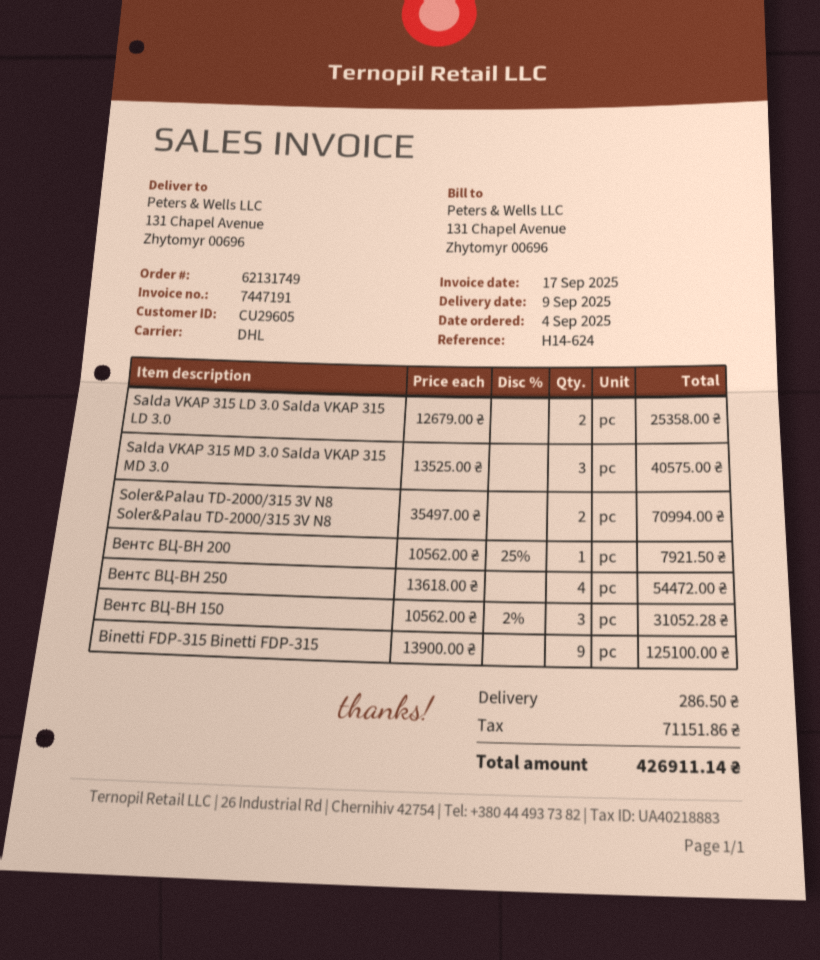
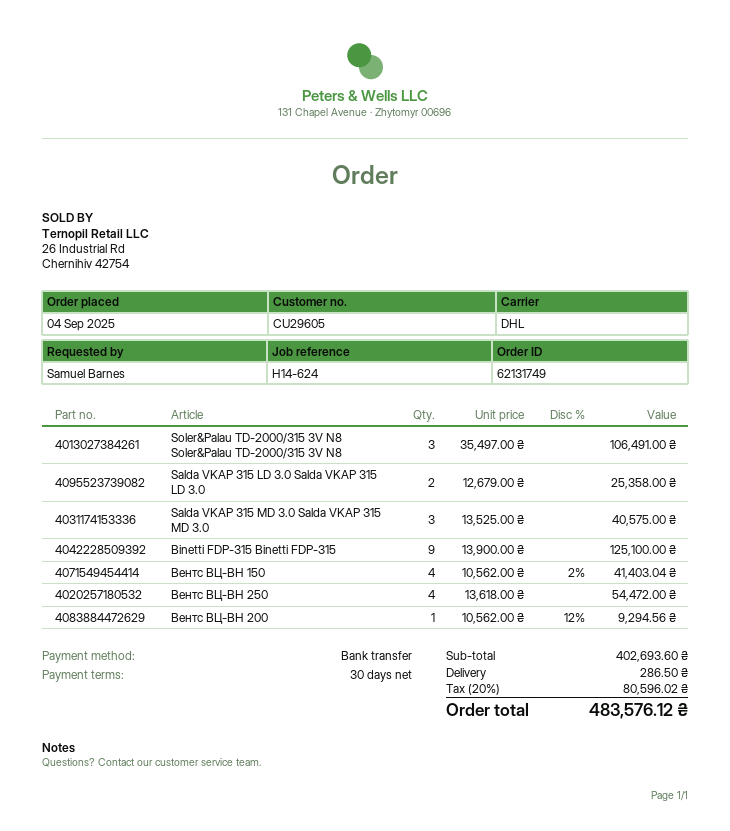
Soler&Palau TD-2000/315 3V N8 Soler&Palau TD-2000/315 3V N8: 2 x 35497.00 = 70994.00 -> 3 x 35497.00 = 106491.00
Вентс ВЦ-ВН 200: 1 x 10562.00 - 25% = 7921.50 -> 1 x 10562.00 - 12% = 9294.56
Вентс ВЦ-ВН 150: 3 x 10562.00 - 2% = 31052.28 -> 4 x 10562.00 - 2% = 41403.04
tax: 71151.86 -> 80596.02
total: 426911.14 -> 483576.12

